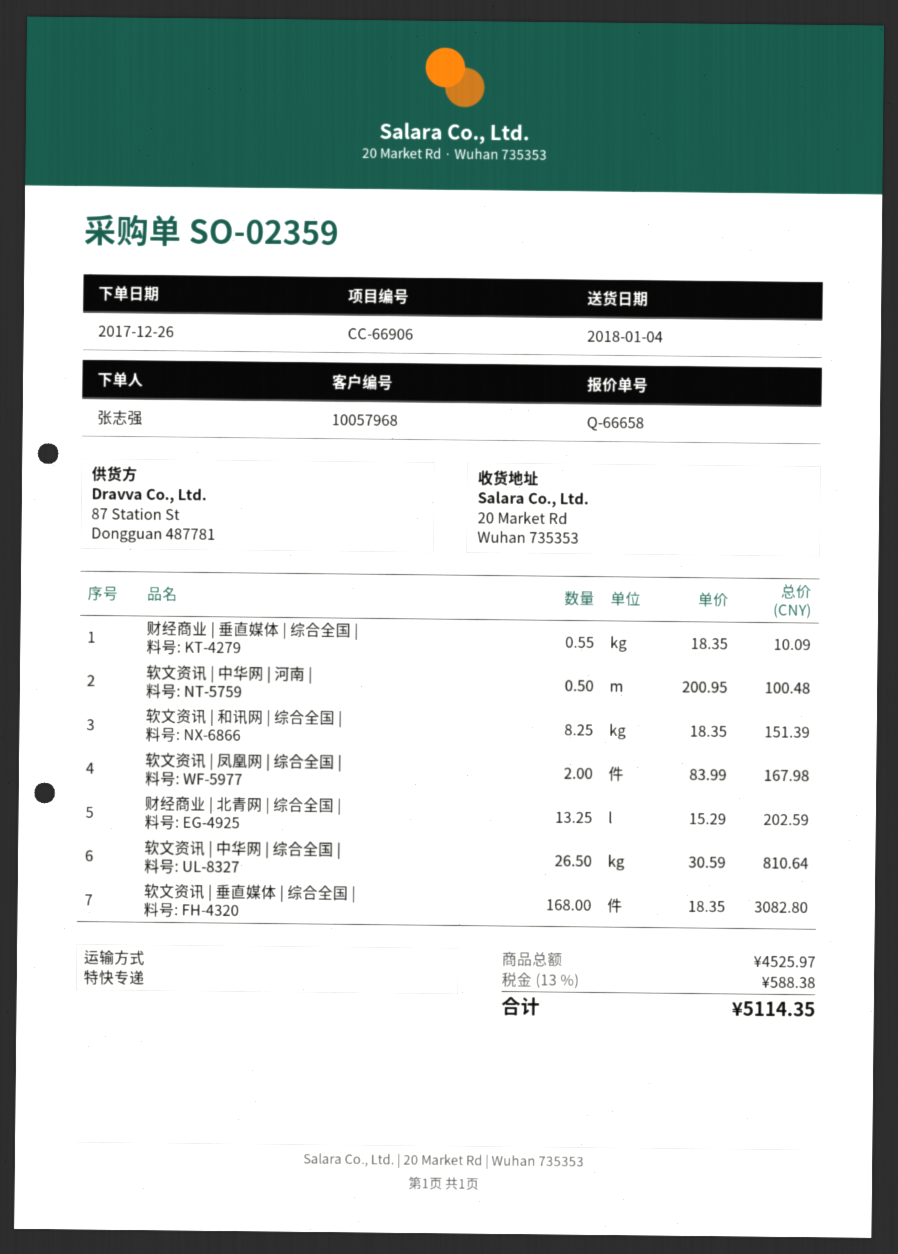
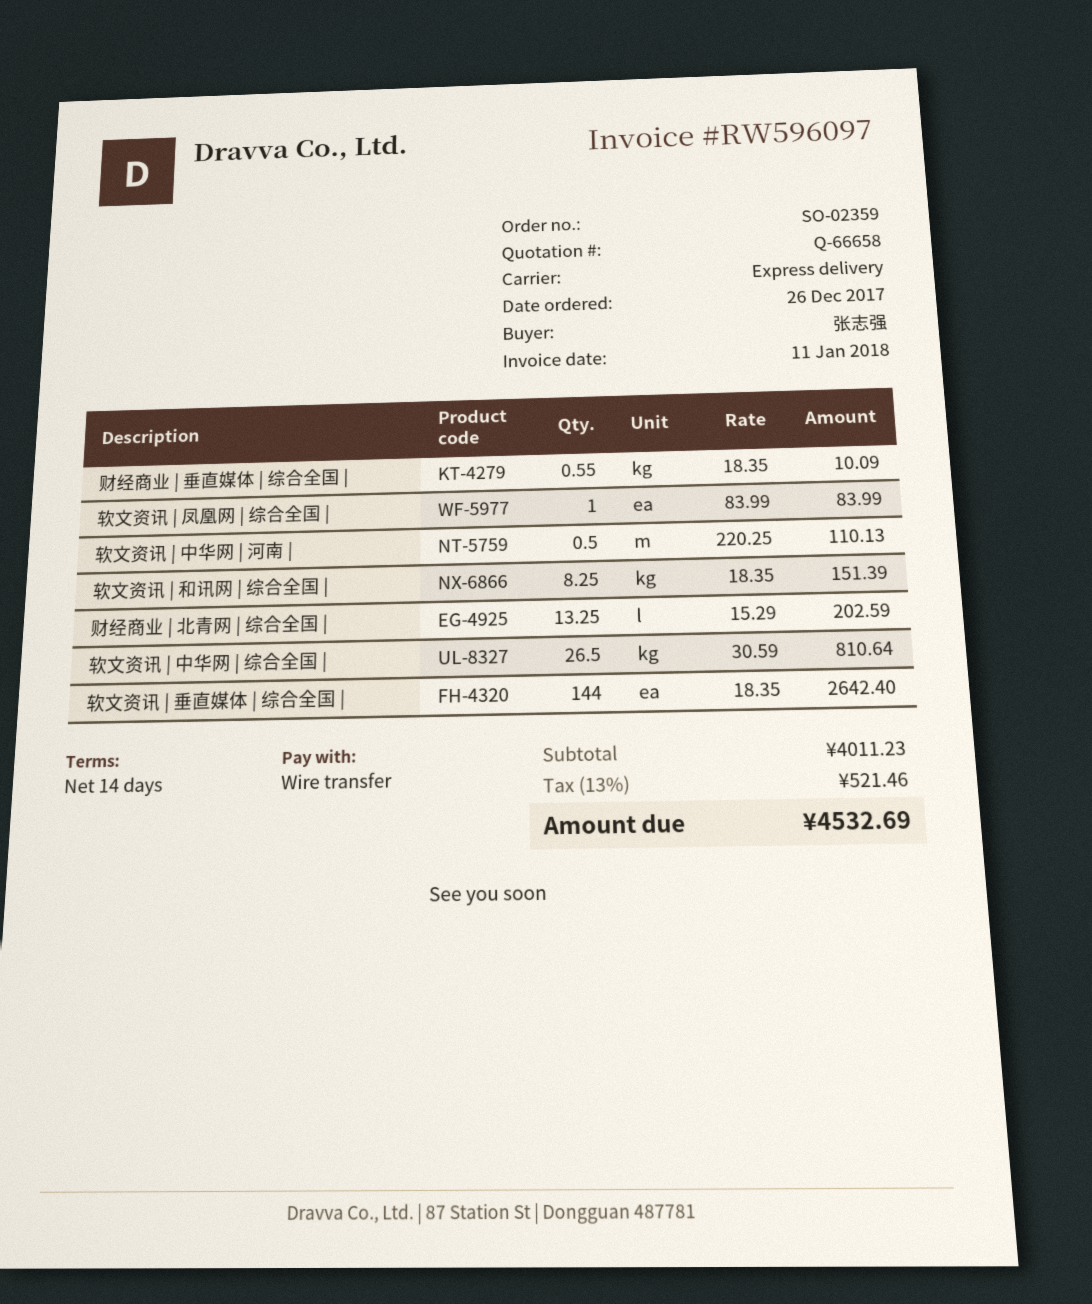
软文资讯 | 中华网 | 河南 |: 0.5 x 200.95 = 100.48 -> 0.5 x 220.25 = 110.13
软文资讯 | 凤凰网 | 综合全国 |: 2 x 83.99 = 167.98 -> 1 x 83.99 = 83.99
软文资讯 | 垂直媒体 | 综合全国 |: 168 x 18.35 = 3082.80 -> 144 x 18.35 = 2642.40
subtotal: 4525.97 -> 4011.23
tax: 13% = 588.38 -> 13% = 521.46
total: 5114.35 -> 4532.69

